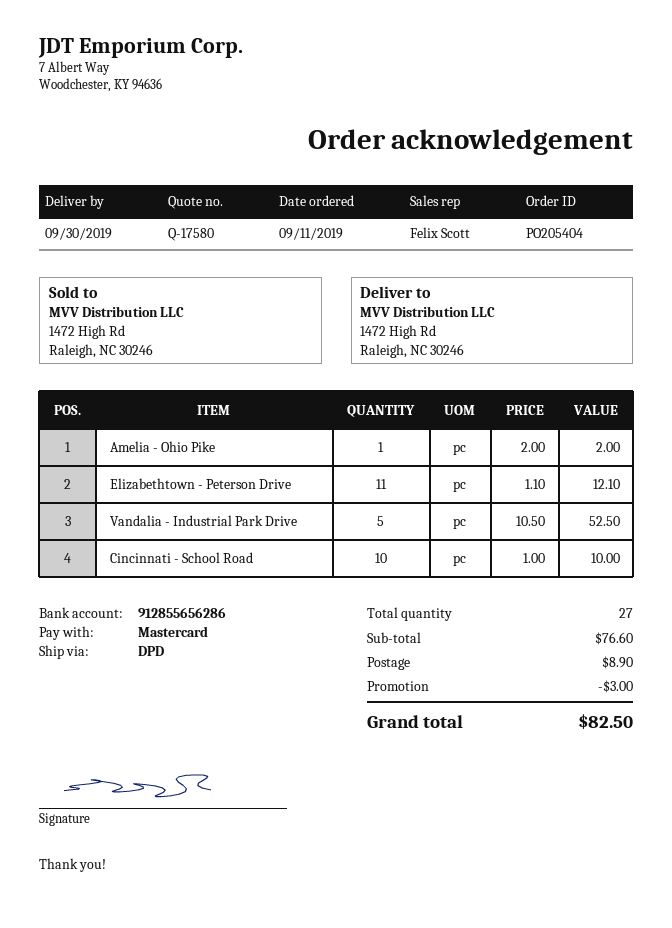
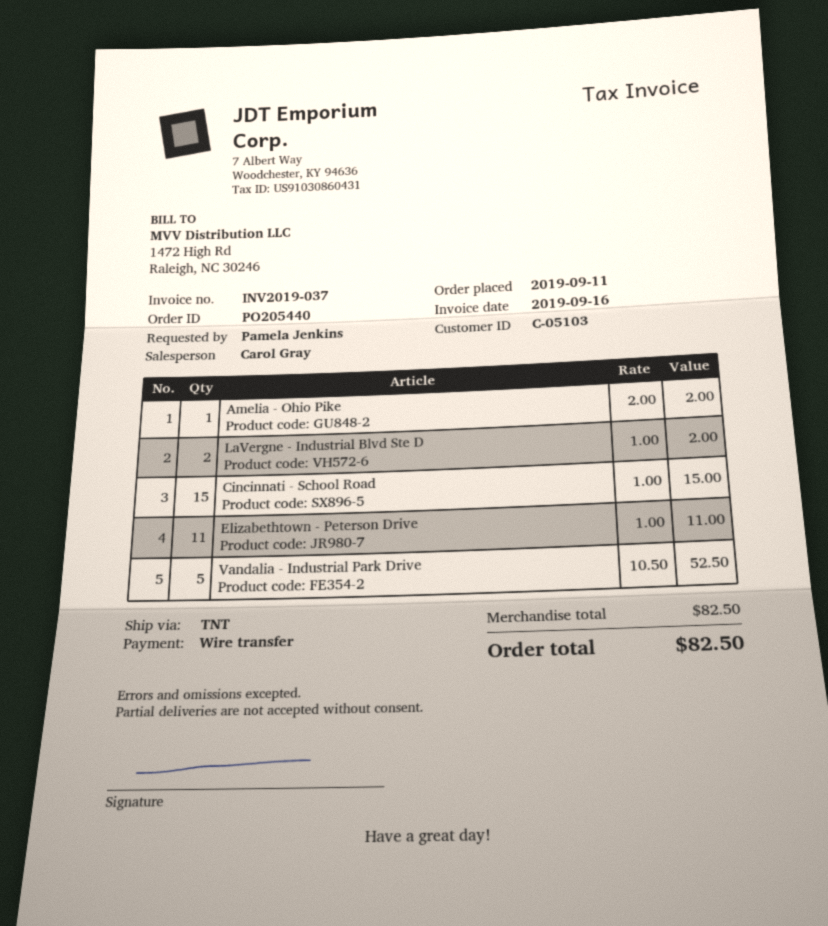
order number: PO205404 -> PO205440
sales rep: Felix Scott -> Carol Gray
payment method: Mastercard -> bank transfer
shipping method: DPD -> TNT
Elizabethtown - Peterson Drive: 11 x 1.10 = 12.10 -> 11 x 1.00 = 11.00
Cincinnati - School Road: 10 x 1.00 = 10.00 -> 15 x 1.00 = 15.00
LaVergne - Industrial Blvd Ste D: none -> 2 x 1.00 = 2.00
subtotal: 76.60 -> 82.50
discount: 3.00 -> none
shipping: 8.90 -> none

